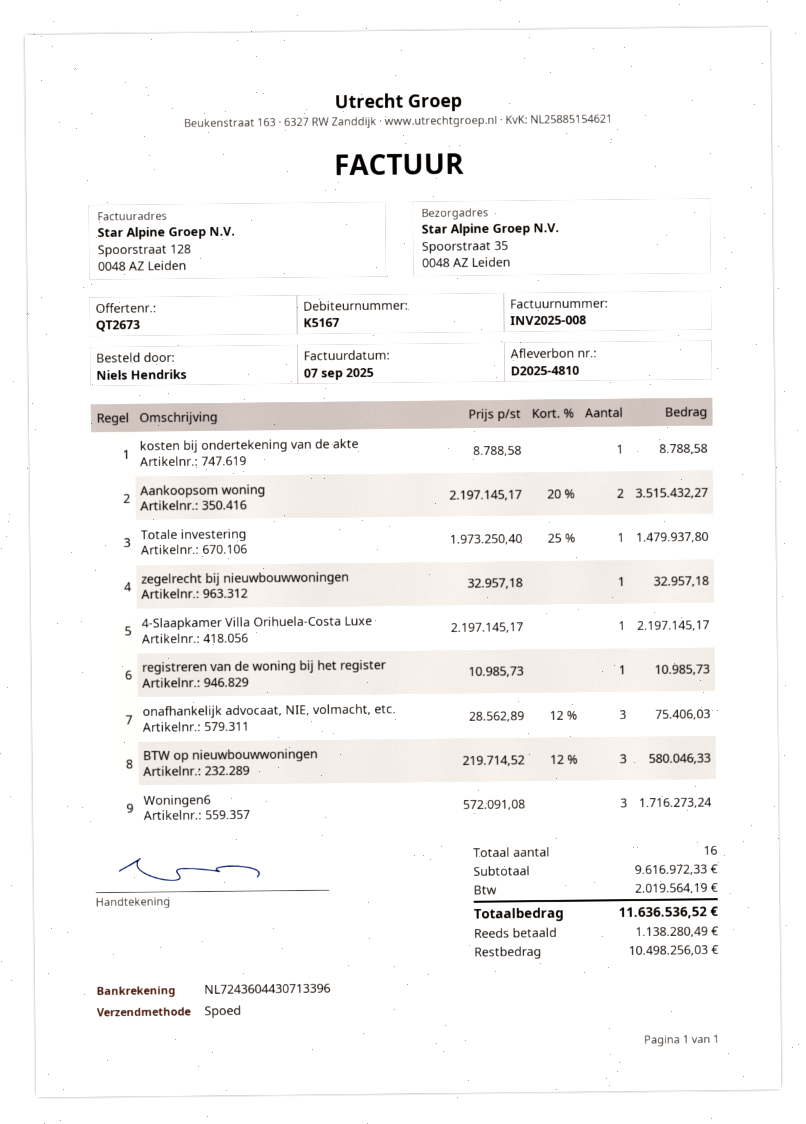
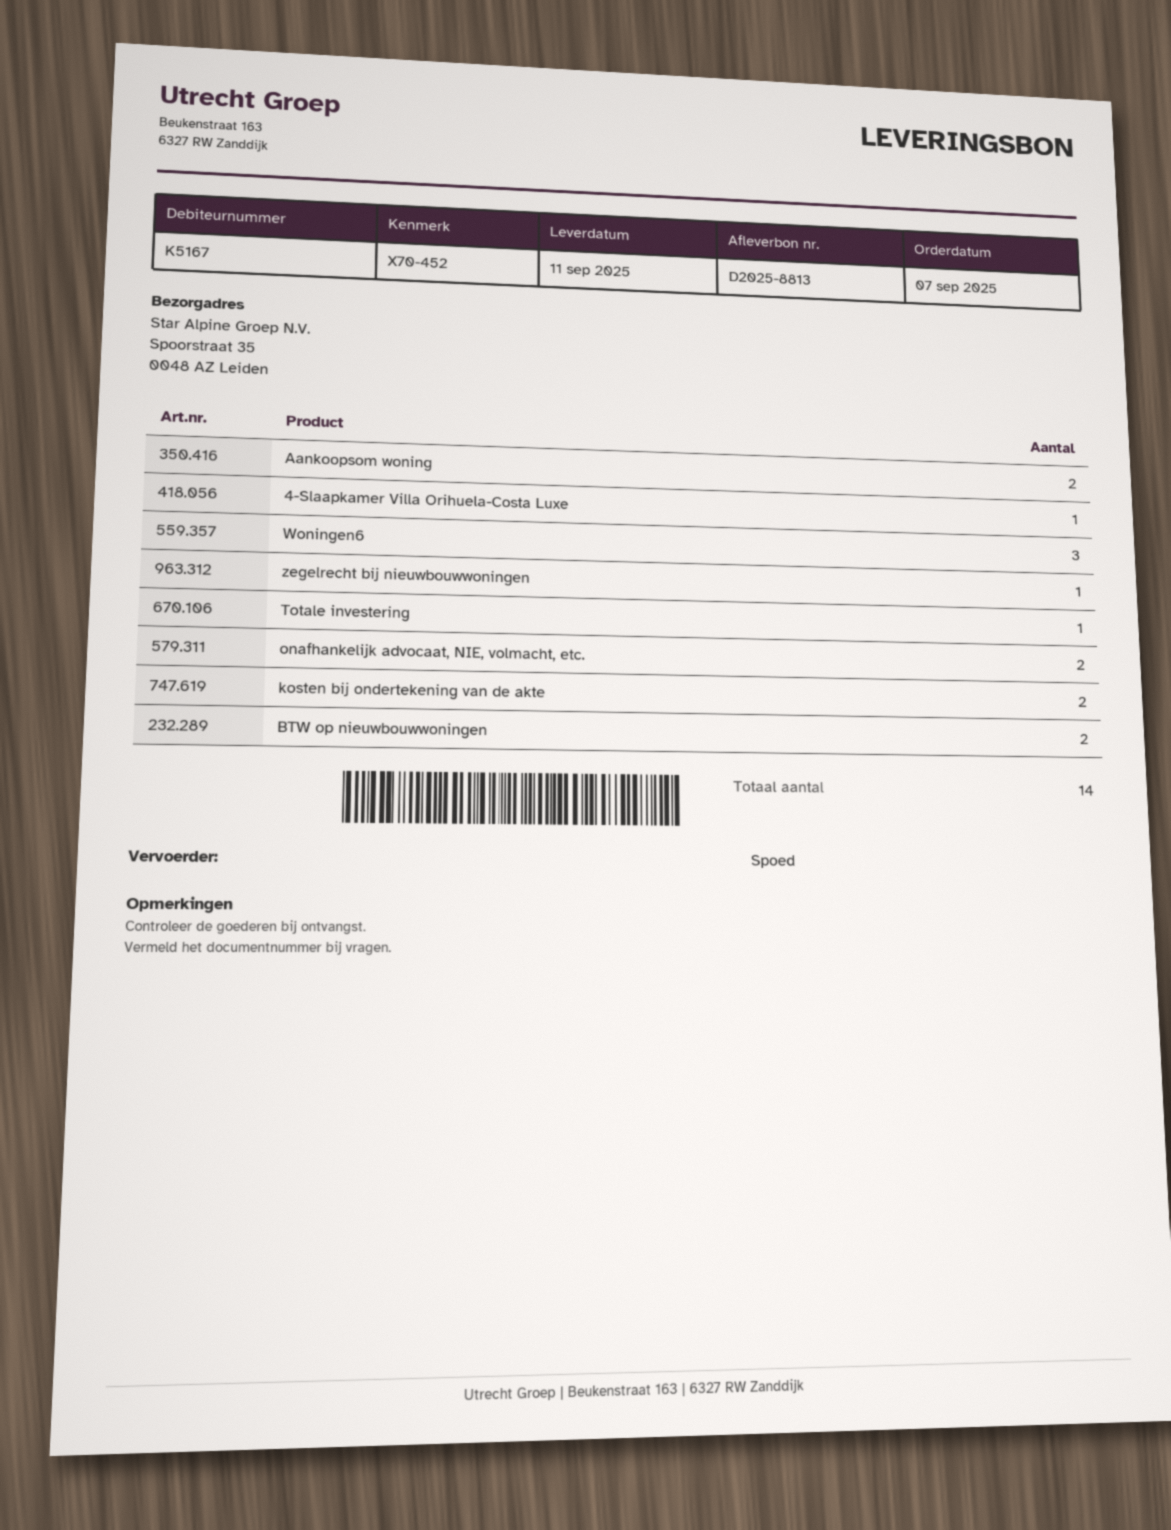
delivery note number: D2025-4810 -> D2025-8813
kosten bij ondertekening van de akte: 1 -> 2
registreren van de woning bij het register: 1 -> none
onafhankelijk advocaat, NIE, volmacht, etc.: 3 -> 2
BTW op nieuwbouwwoningen: 3 -> 2
total quantity: 16 -> 14

